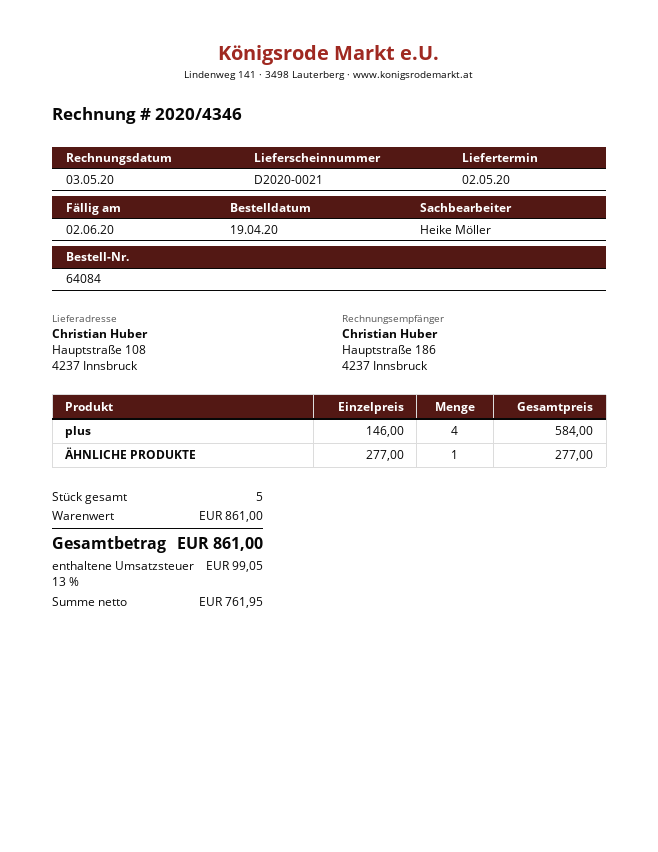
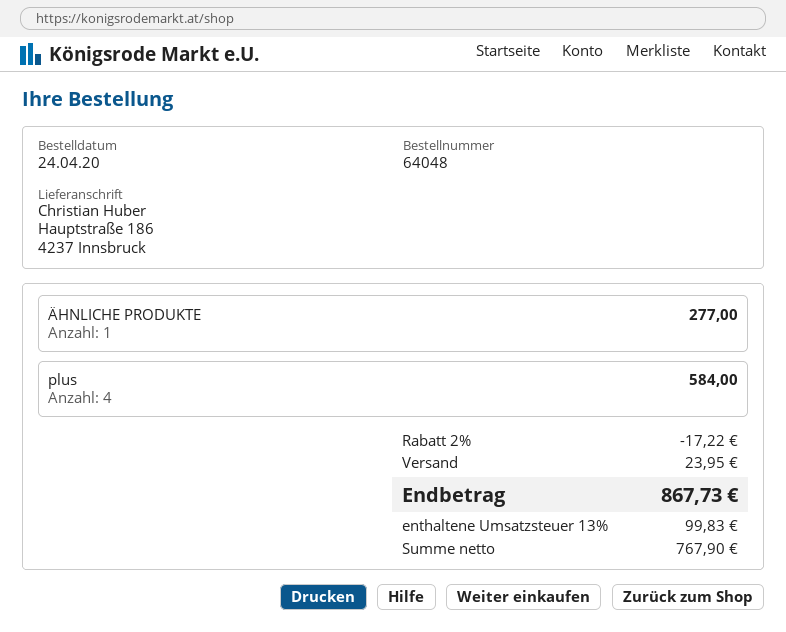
order number: 64084 -> 64048
order date: 2020-04-19 -> 2020-04-24
ship to: Hauptstraße 108, 4237 Innsbruck -> Hauptstraße 186, 4237 Innsbruck
discount: none -> 2% = 17.22
shipping: none -> 23.95
net: 761.95 -> 767.90
tax: 13% = 99.05 -> 13% = 99.83
total: 861.00 -> 867.73

